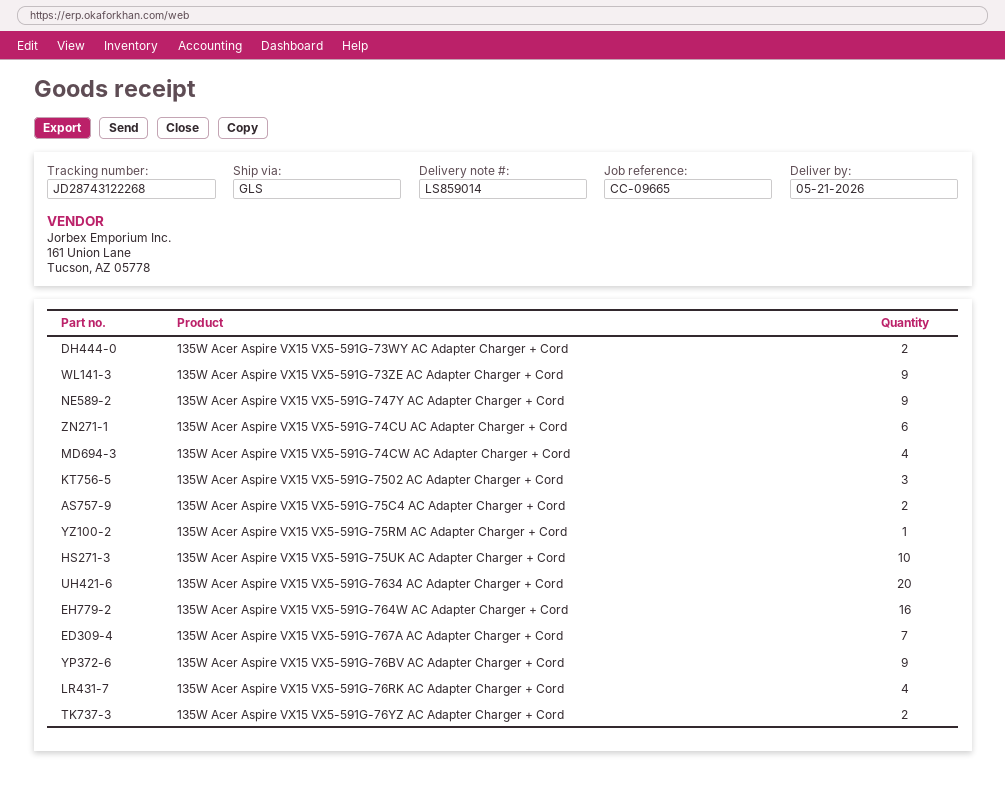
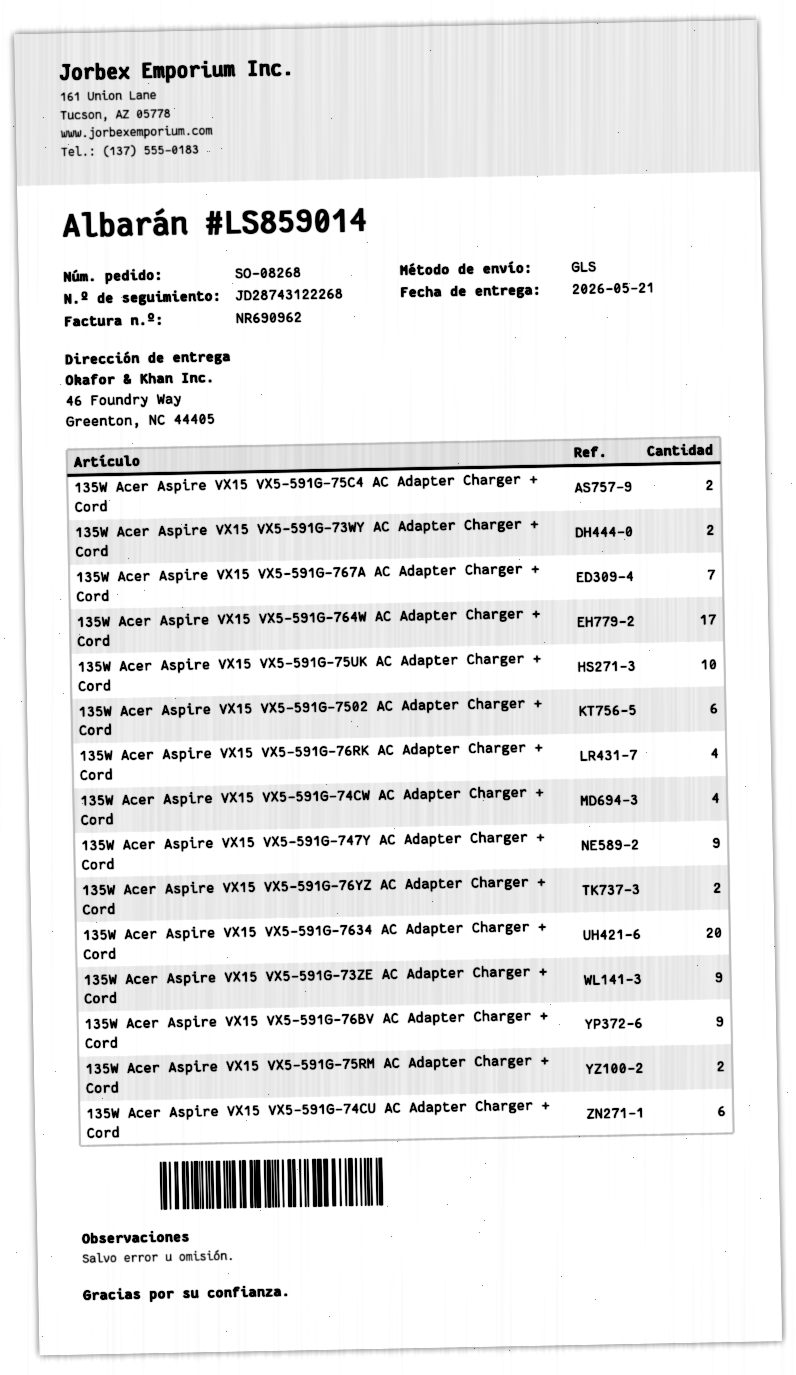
135W Acer Aspire VX15 VX5-591G-7502 AC Adapter Charger + Cord: 3 -> 6
135W Acer Aspire VX15 VX5-591G-75RM AC Adapter Charger + Cord: 1 -> 2
135W Acer Aspire VX15 VX5-591G-764W AC Adapter Charger + Cord: 16 -> 17

